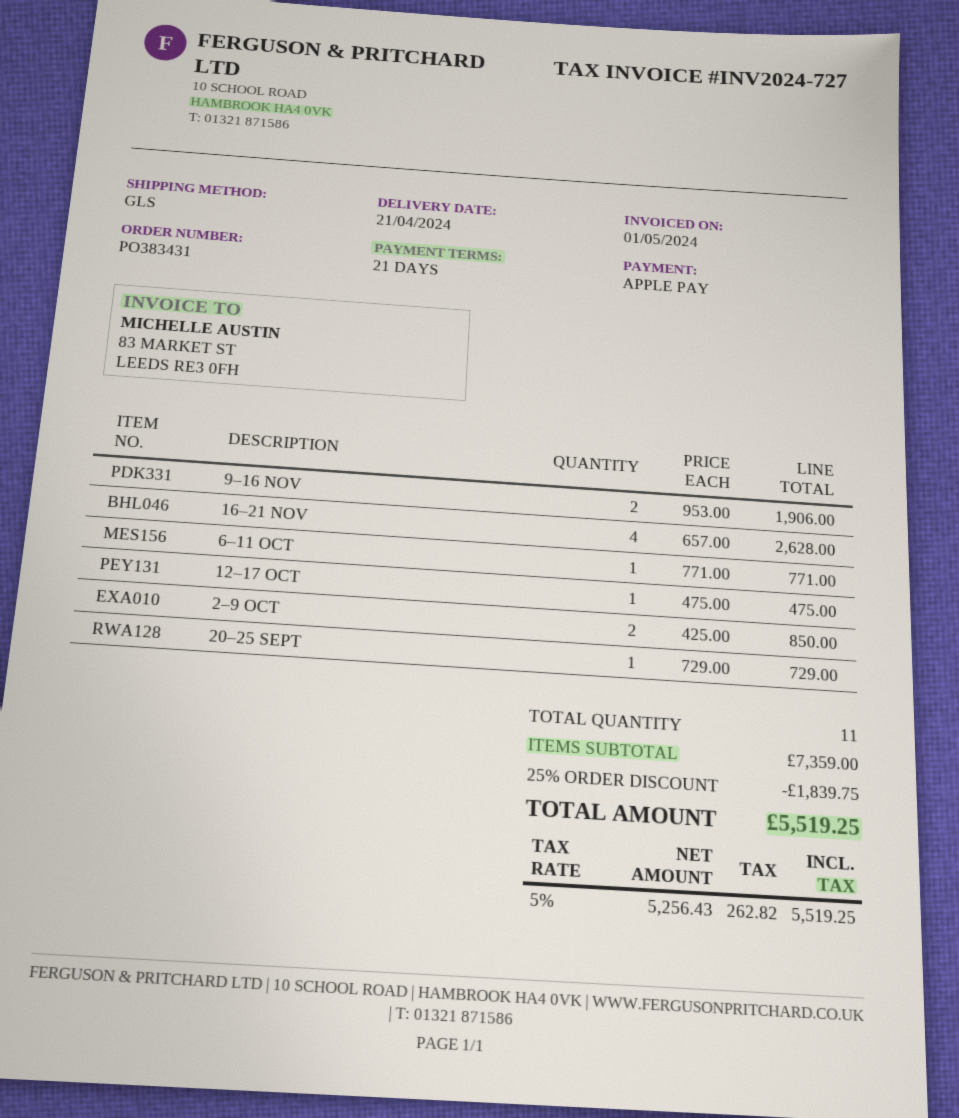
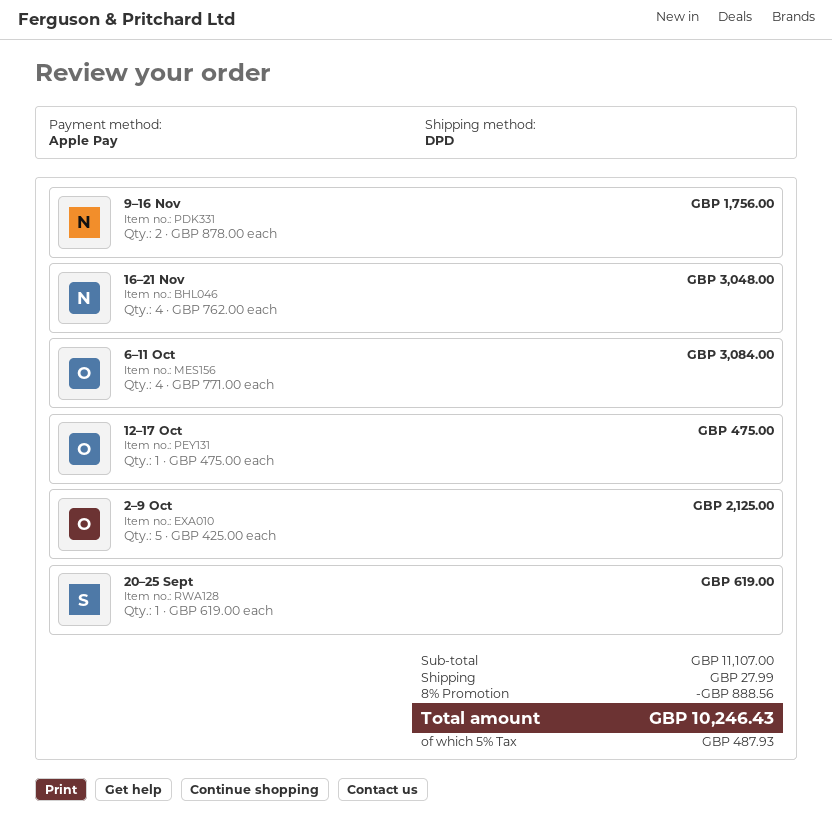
shipping method: GLS -> DPD
9–16 NOV: 2 x 953.00 = 1906.00 -> 2 x 878.00 = 1756.00
16–21 NOV: 4 x 657.00 = 2628.00 -> 4 x 762.00 = 3048.00
6–11 OCT: 1 x 771.00 = 771.00 -> 4 x 771.00 = 3084.00
2–9 OCT: 2 x 425.00 = 850.00 -> 5 x 425.00 = 2125.00
20–25 SEPT: 1 x 729.00 = 729.00 -> 1 x 619.00 = 619.00
subtotal: 7359.00 -> 11107.00
discount: 25% = 1839.75 -> 8% = 888.56
shipping: none -> 27.99
tax: 5% = 262.82 -> 5% = 487.93
total: 5519.25 -> 10246.43

